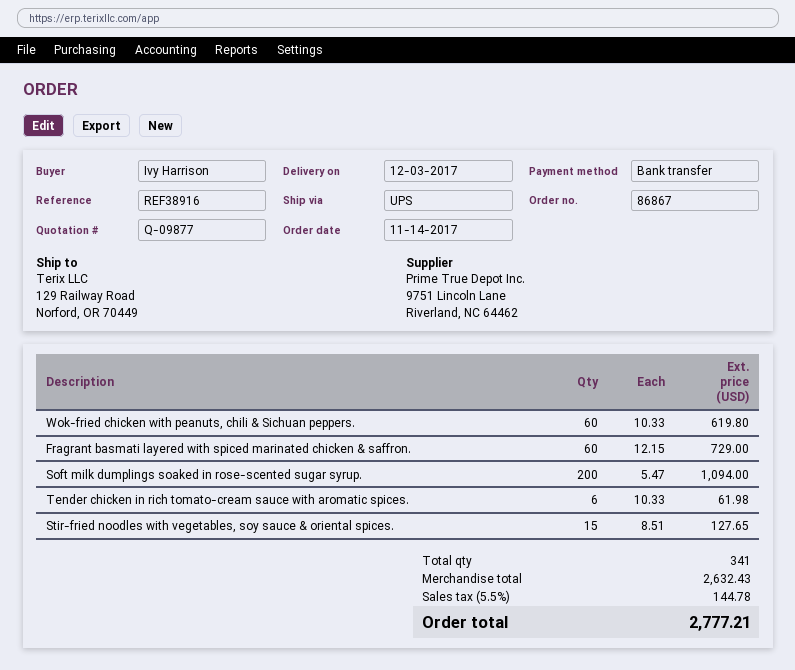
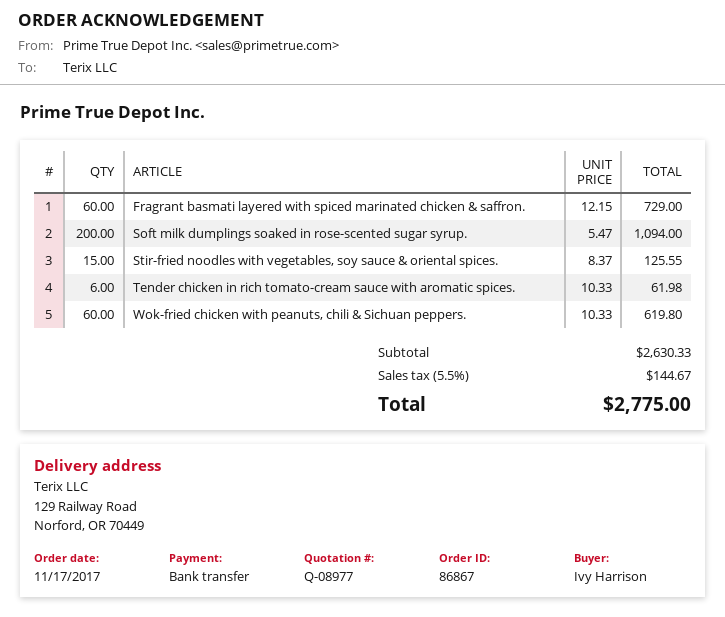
quote number: Q-09877 -> Q-08977
order date: 2017-11-14 -> 2017-11-17
Stir-fried noodles with vegetables, soy sauce & oriental spices.: 15 x 8.51 = 127.65 -> 15 x 8.37 = 125.55
subtotal: 2632.43 -> 2630.33
tax: 5.5% = 144.78 -> 5.5% = 144.67
total: 2777.21 -> 2775.00

